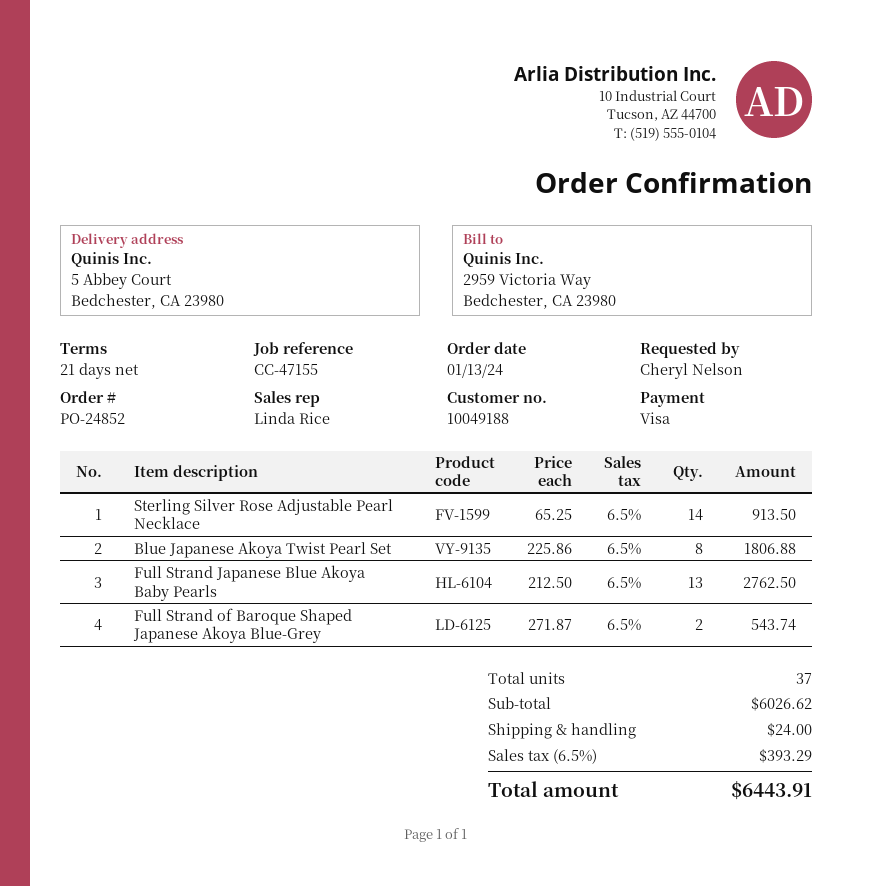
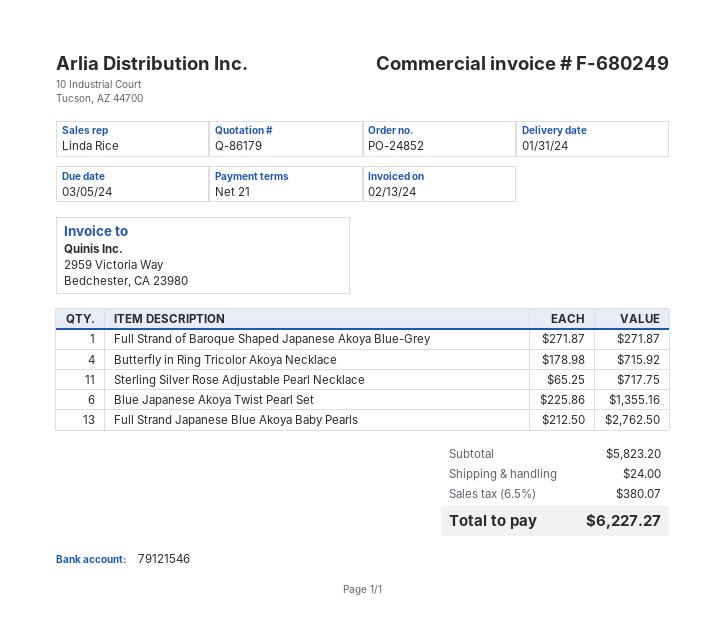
Sterling Silver Rose Adjustable Pearl Necklace: 14 x 65.25 = 913.50 -> 11 x 65.25 = 717.75
Blue Japanese Akoya Twist Pearl Set: 8 x 225.86 = 1806.88 -> 6 x 225.86 = 1355.16
Full Strand of Baroque Shaped Japanese Akoya Blue-Grey: 2 x 271.87 = 543.74 -> 1 x 271.87 = 271.87
Butterfly in Ring Tricolor Akoya Necklace: none -> 4 x 178.98 = 715.92
subtotal: 6026.62 -> 5823.20
tax: 6.5% = 393.29 -> 6.5% = 380.07
total: 6443.91 -> 6227.27

